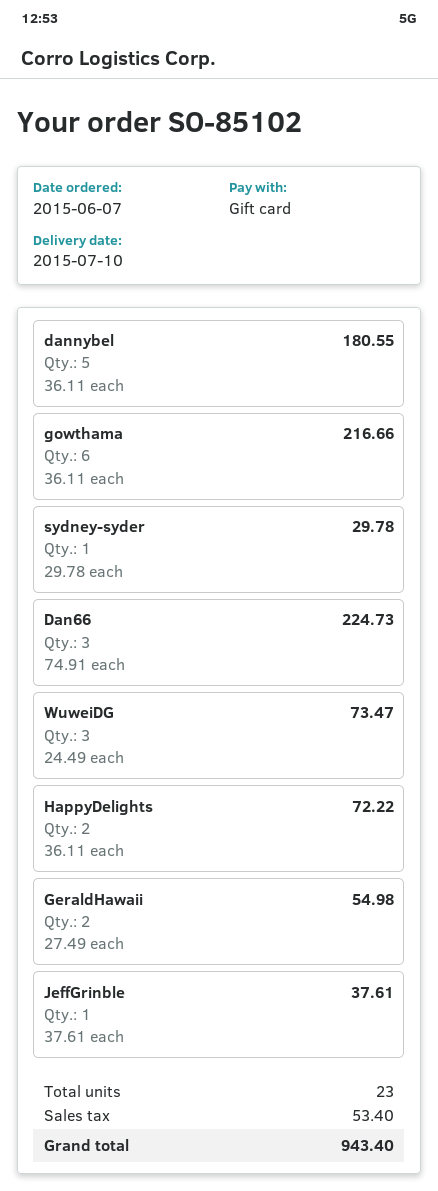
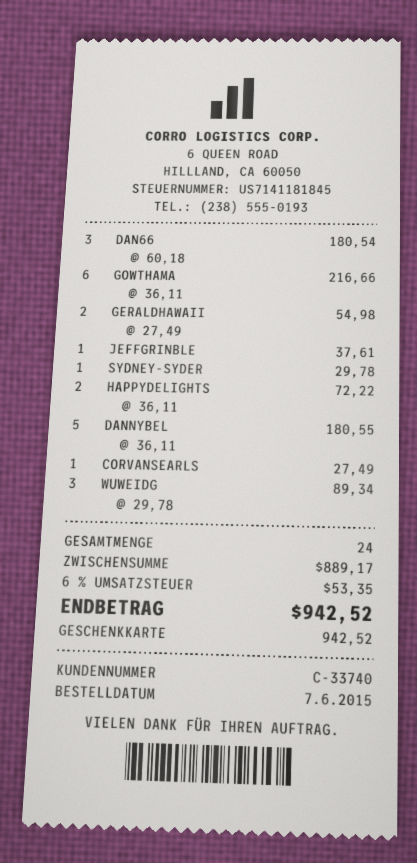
Dan66: 3 x 74.91 = 224.73 -> 3 x 60.18 = 180.54
WuweiDG: 3 x 24.49 = 73.47 -> 3 x 29.78 = 89.34
CORVANSEARLS: none -> 1 x 27.49 = 27.49
total quantity: 23 -> 24
tax: 53.40 -> 53.35
total: 943.40 -> 942.52

